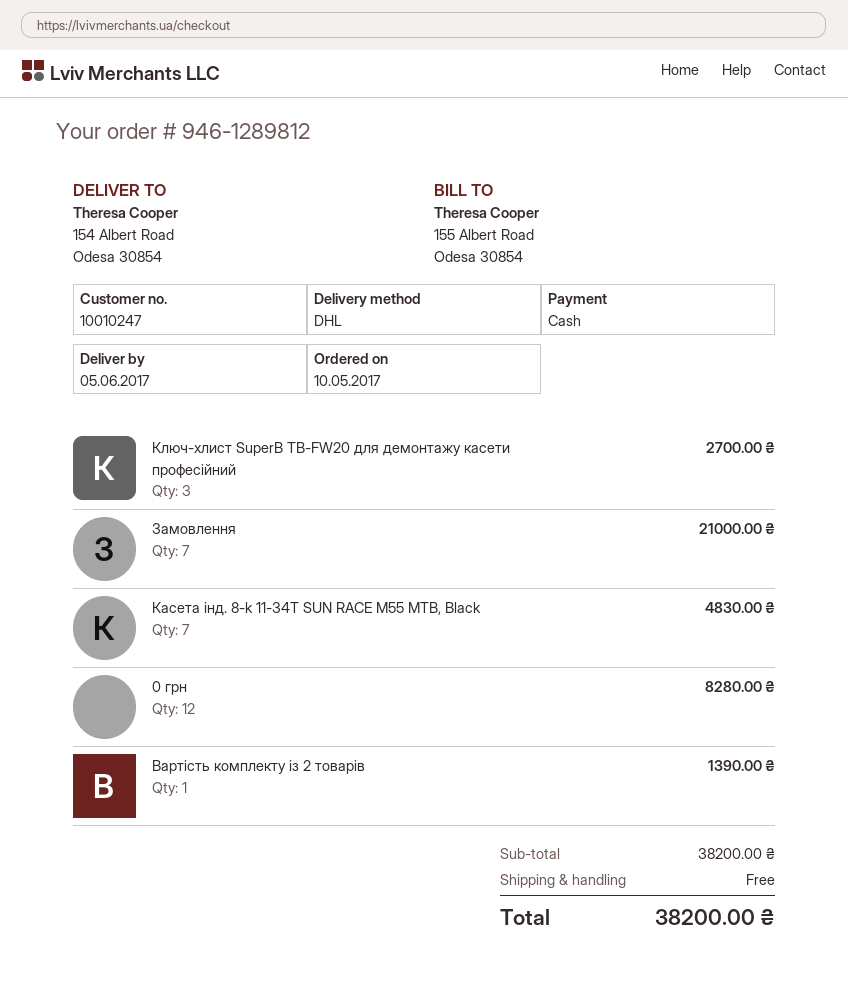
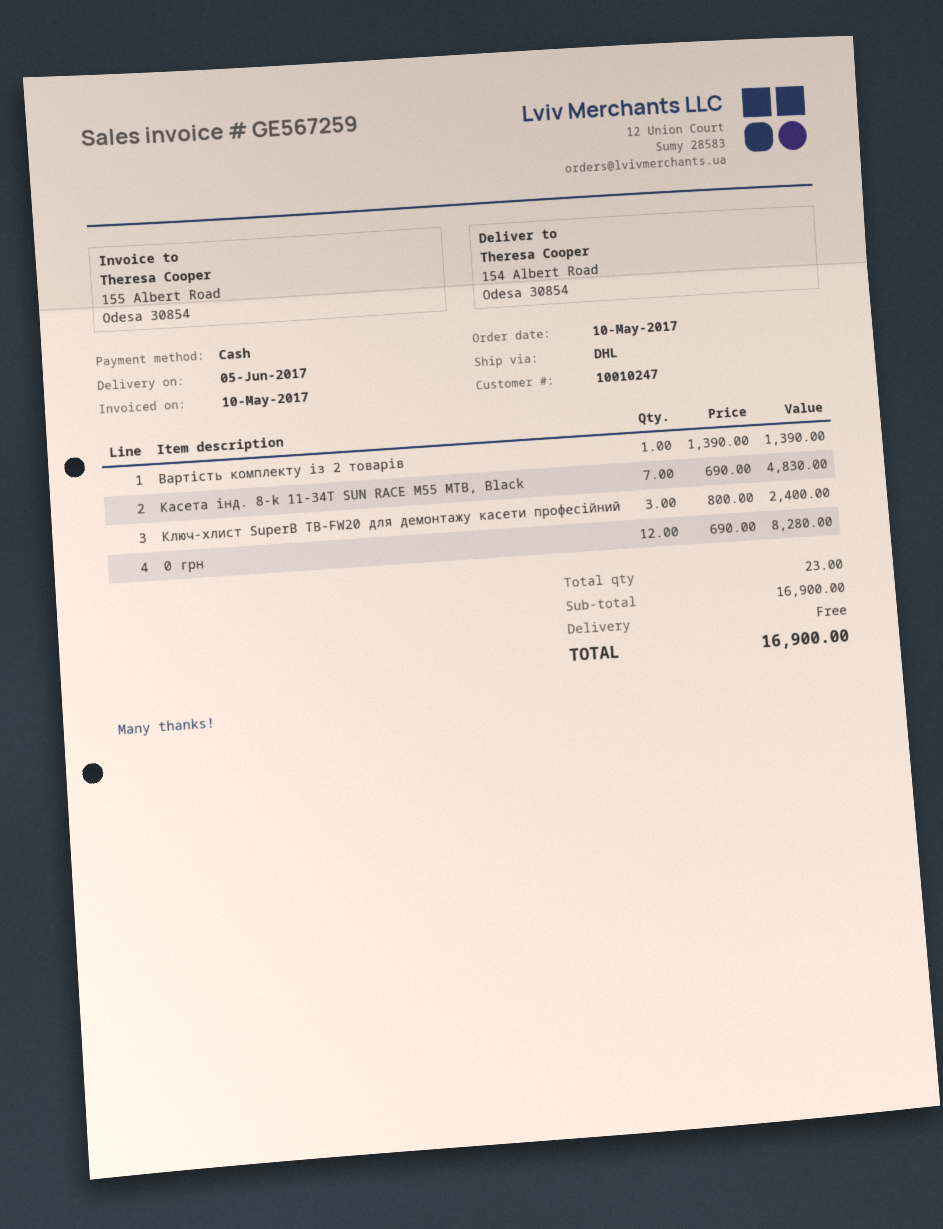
Ключ-хлист SuperB TB-FW20 для демонтажу касети професійний: 3 for 2700.00 -> 3 for 2400.00
Замовлення: 7 for 21000.00 -> none
subtotal: 38200.00 -> 16900.00
total: 38200.00 -> 16900.00

